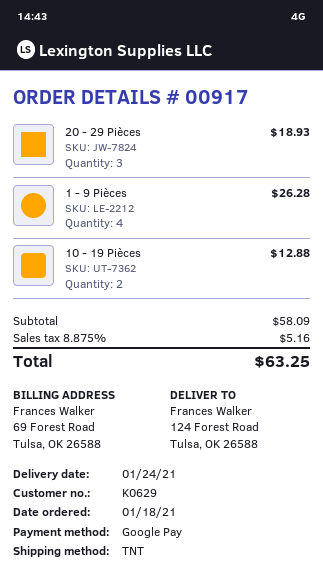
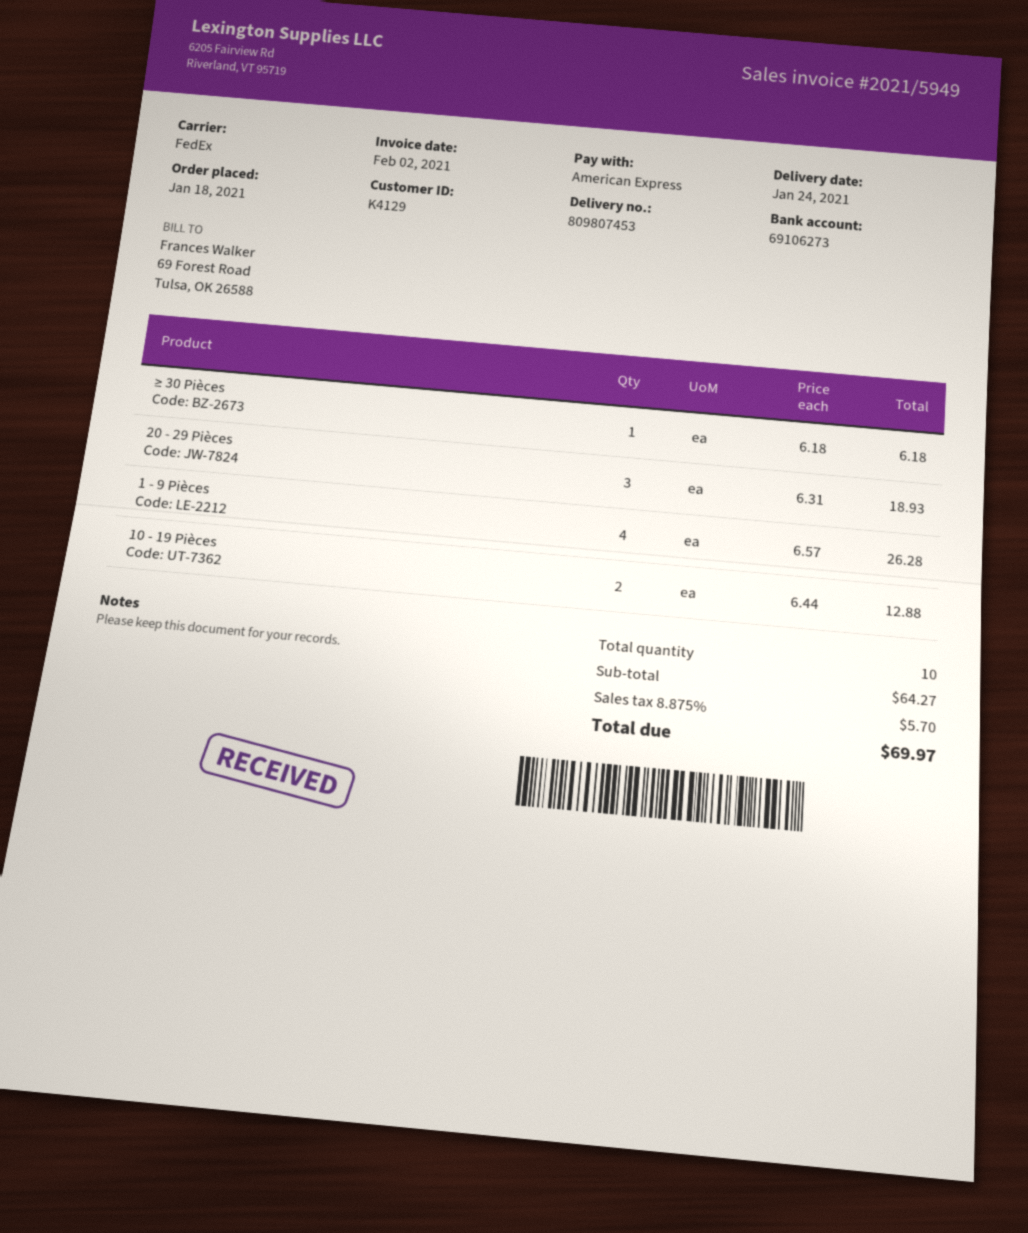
customer number: K0629 -> K4129
payment method: Google Pay -> American Express
shipping method: TNT -> FedEx
≥ 30 Pièces: none -> 1 for 6.18
subtotal: 58.09 -> 64.27
tax: 8.875% = 5.16 -> 8.875% = 5.70
total: 63.25 -> 69.97

